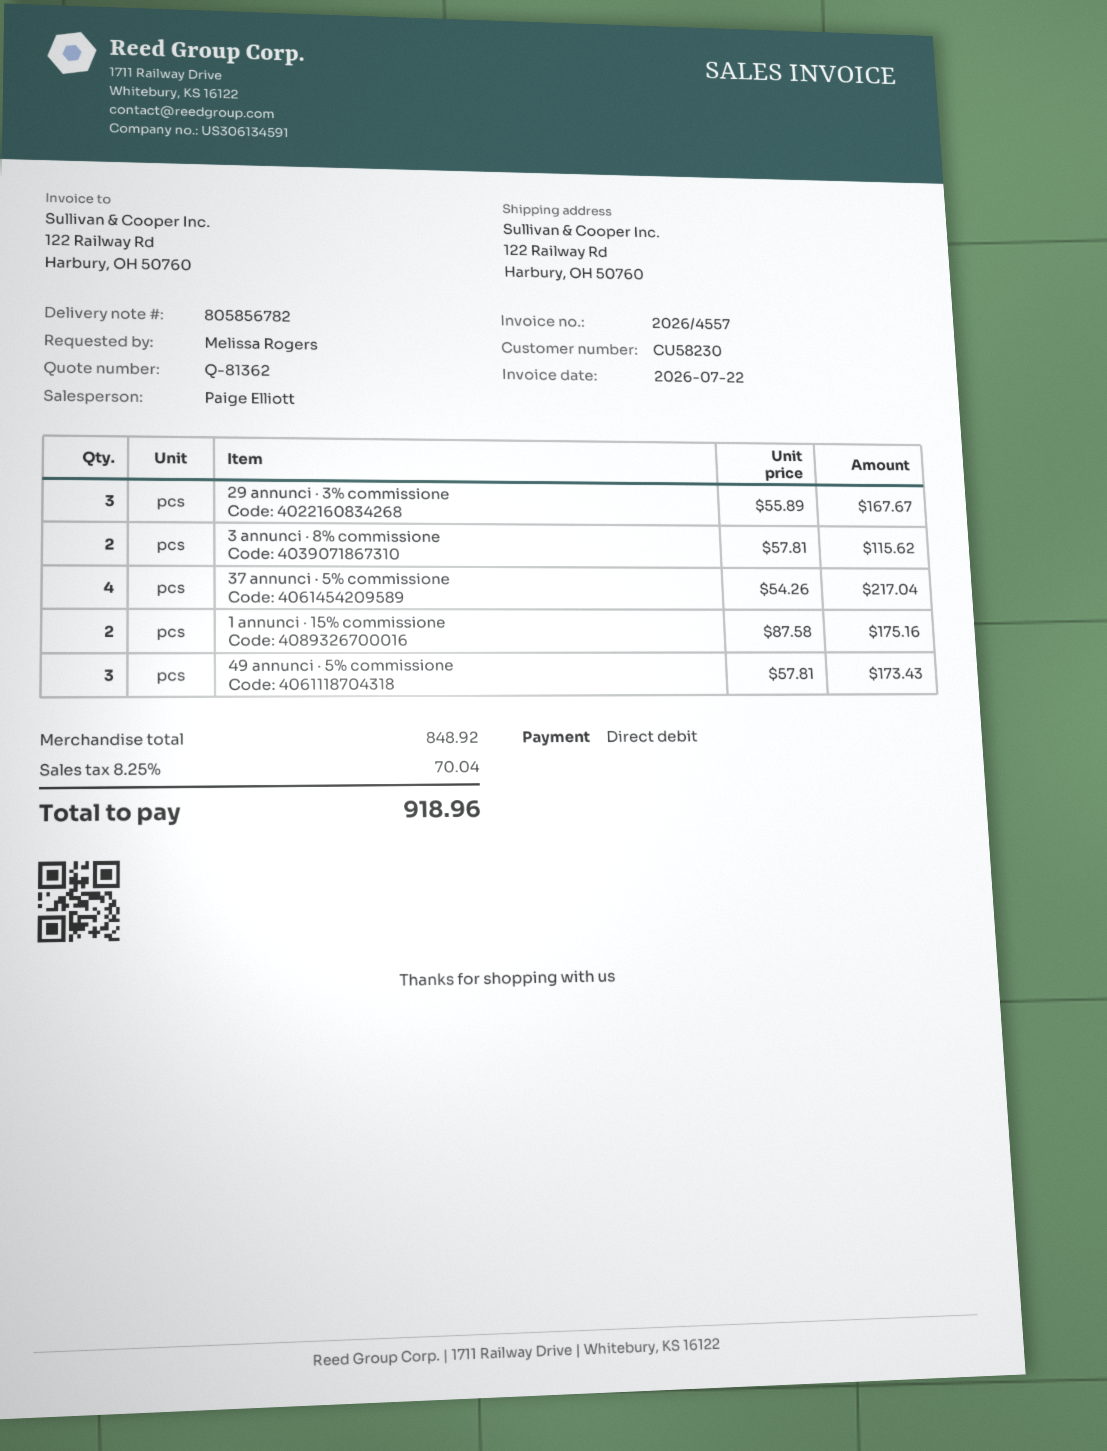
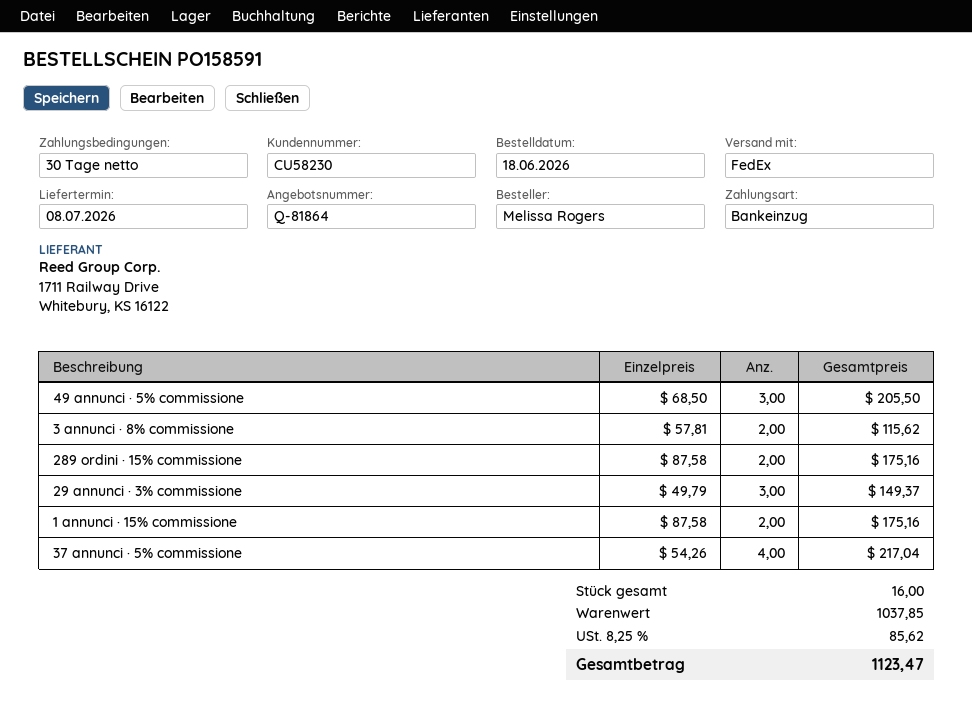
quote number: Q-81362 -> Q-81864
29 annunci · 3% commissione: 3 x 55.89 = 167.67 -> 3 x 49.79 = 149.37
49 annunci · 5% commissione: 3 x 57.81 = 173.43 -> 3 x 68.50 = 205.50
289 ordini · 15% commissione: none -> 2 x 87.58 = 175.16
subtotal: 848.92 -> 1037.85
tax: 8.25% = 70.04 -> 8.25% = 85.62
total: 918.96 -> 1123.47

